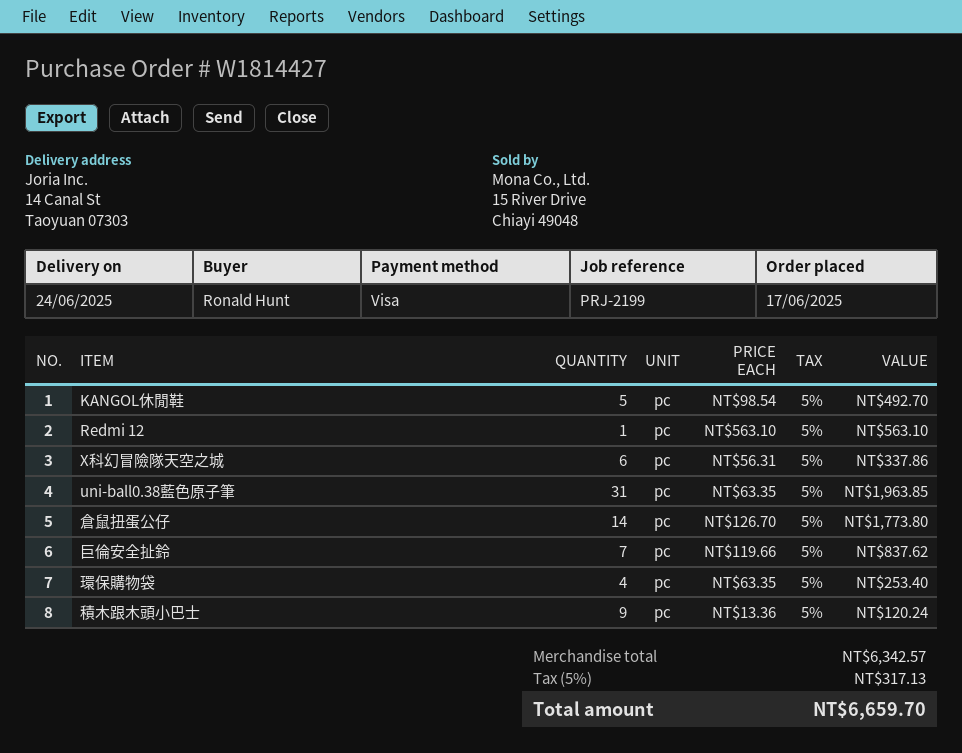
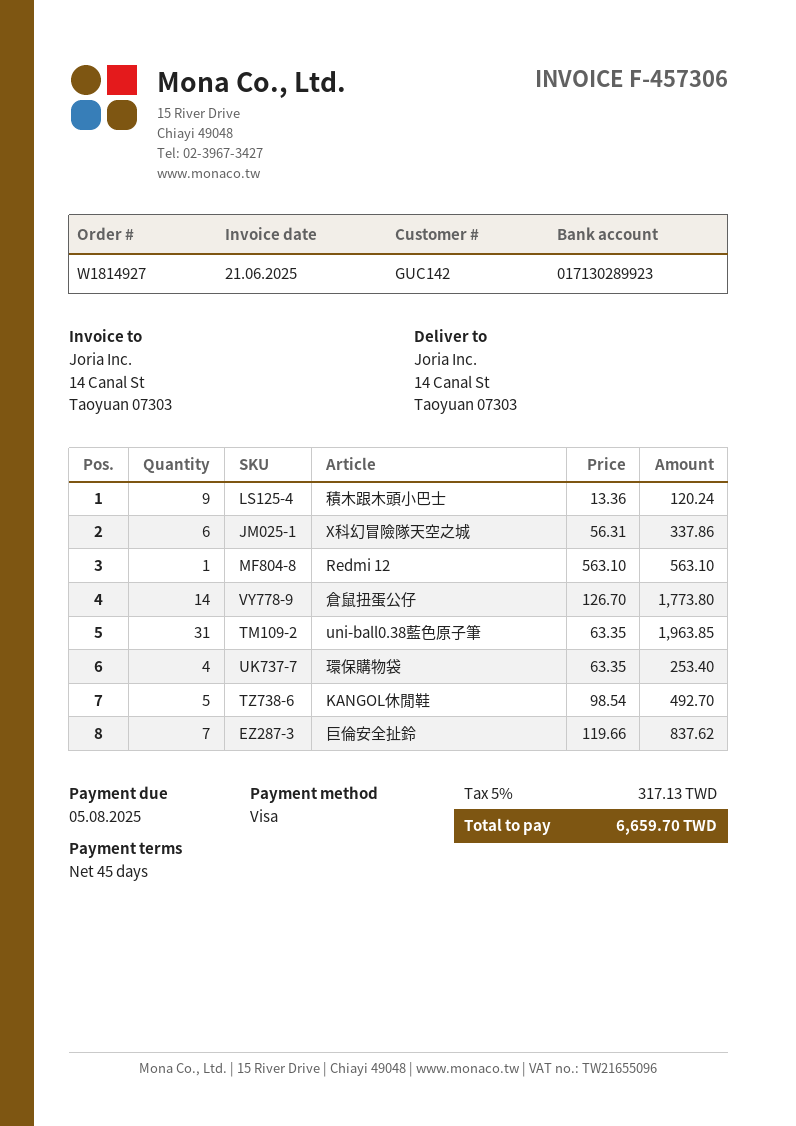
order number: W1814427 -> W1814927

